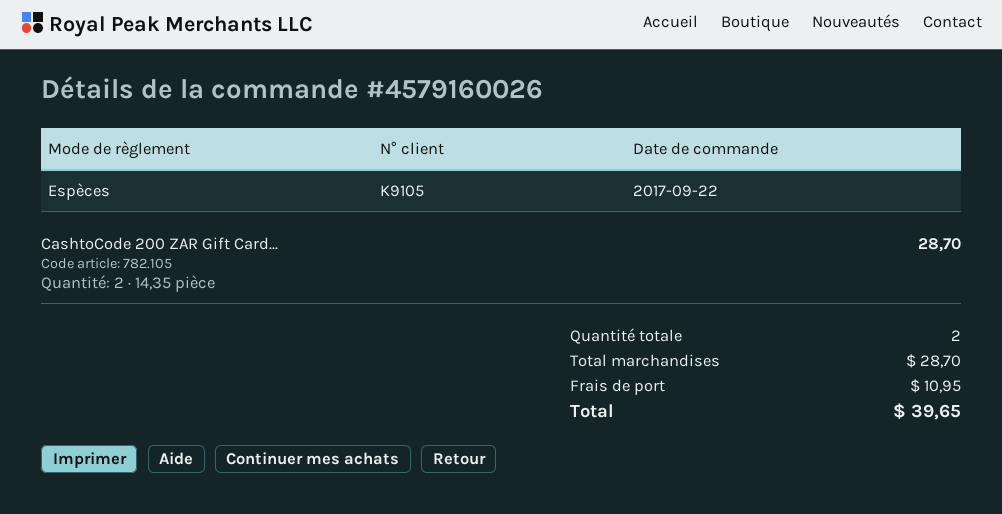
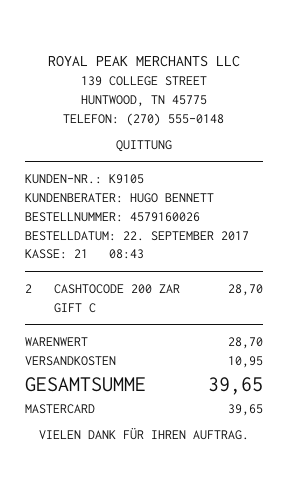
payment method: cash -> Mastercard

